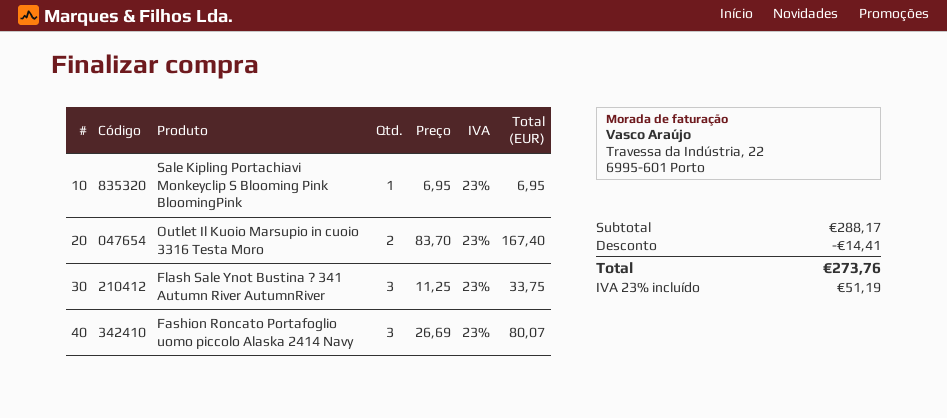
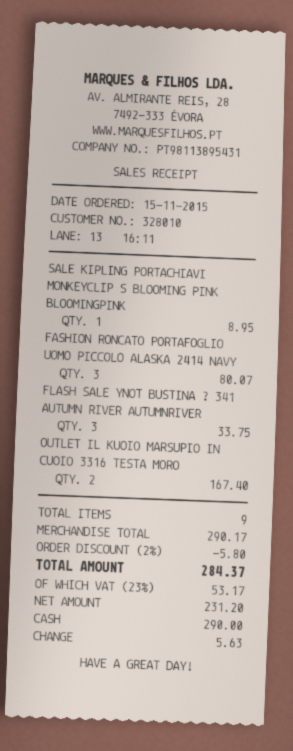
Sale Kipling Portachiavi Monkeyclip S Blooming Pink BloomingPink: 1 for 6.95 -> 1 for 8.95
subtotal: 288.17 -> 290.17
discount: 14.41 -> 5.80
tax: 23% = 51.19 -> 23% = 53.17
total: 273.76 -> 284.37

